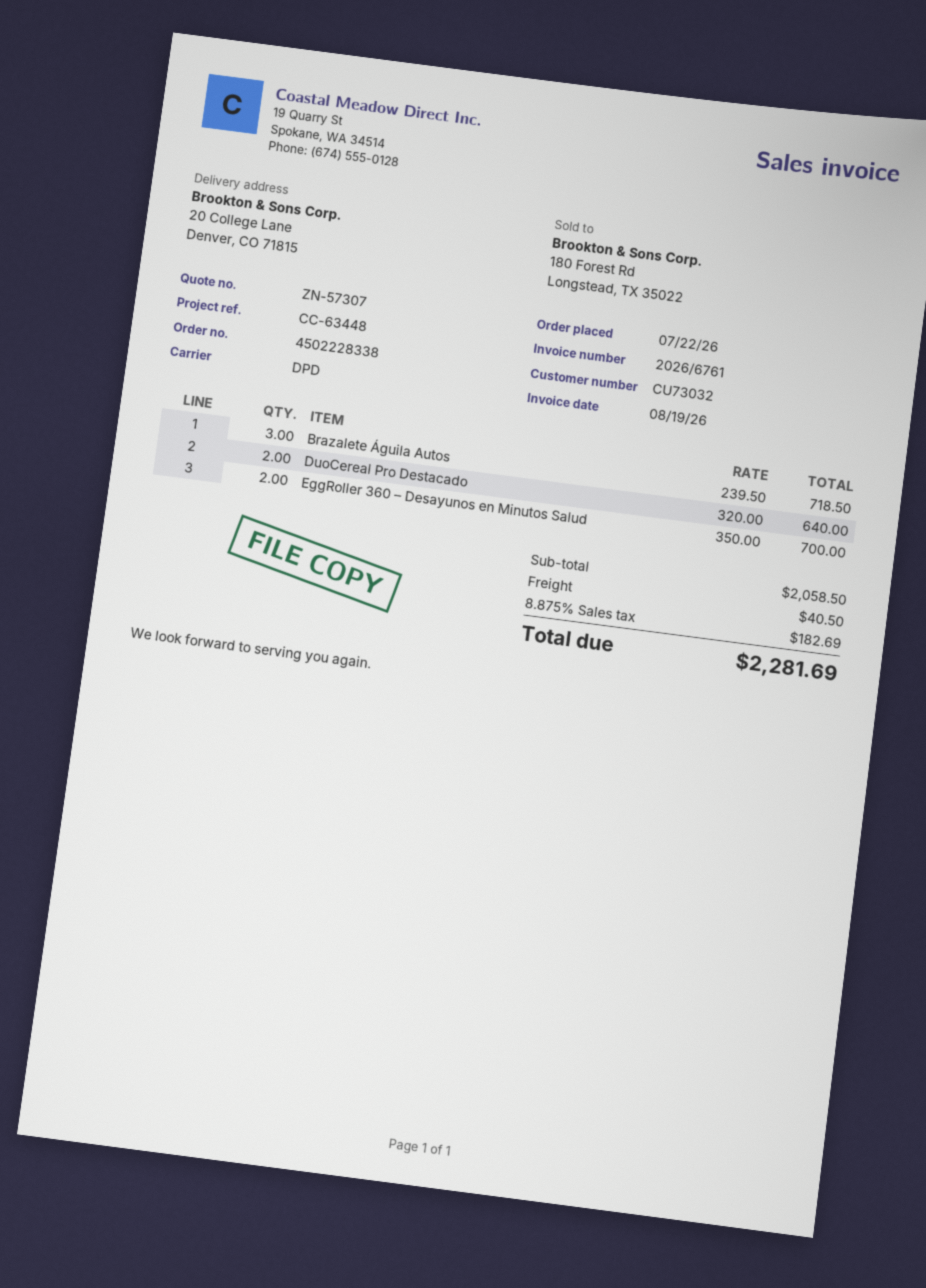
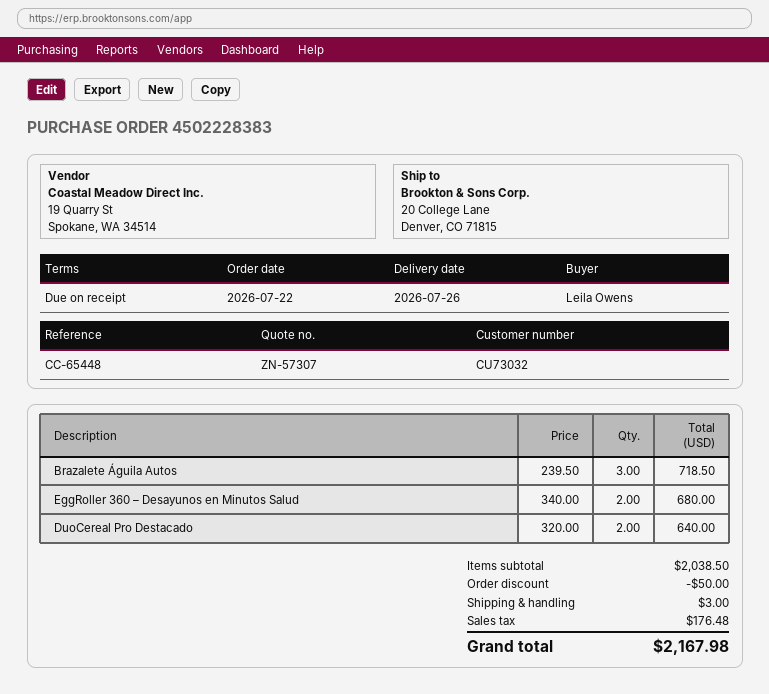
order number: 4502228338 -> 4502228383
reference: CC-63448 -> CC-65448
EggRoller 360 – Desayunos en Minutos Salud: 2 x 350.00 = 700.00 -> 2 x 340.00 = 680.00
subtotal: 2058.50 -> 2038.50
discount: none -> 50.00
shipping: 40.50 -> 3.00
tax: 182.69 -> 176.48
total: 2281.69 -> 2167.98

